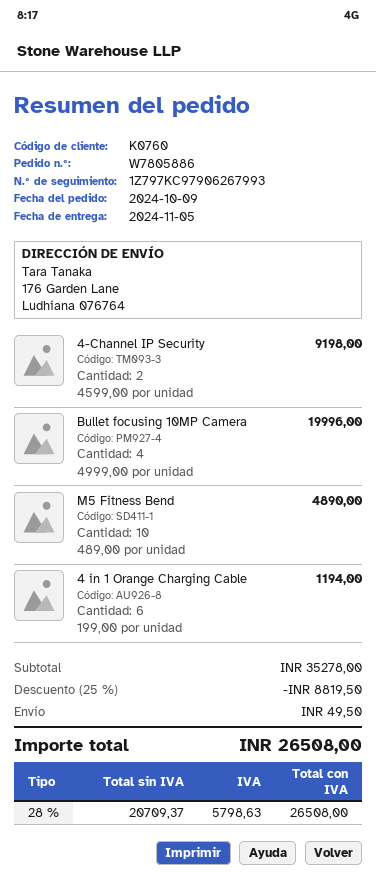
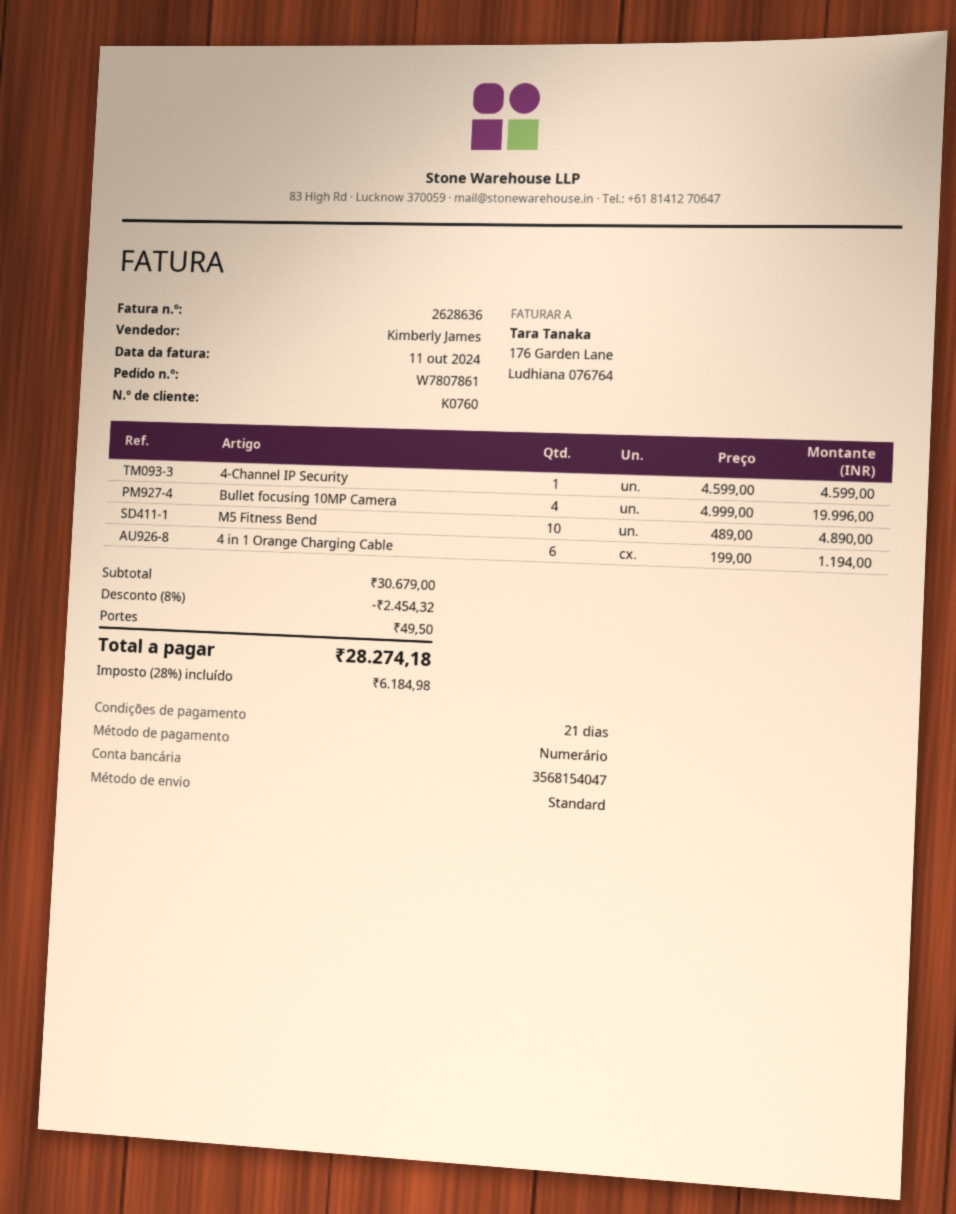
order number: W7805886 -> W7807861
4-Channel IP Security: 2 x 4599.00 = 9198.00 -> 1 x 4599.00 = 4599.00
subtotal: 35278.00 -> 30679.00
discount: 25% = 8819.50 -> 8% = 2454.32
tax: 28% = 5798.63 -> 28% = 6184.98
total: 26508.00 -> 28274.18

